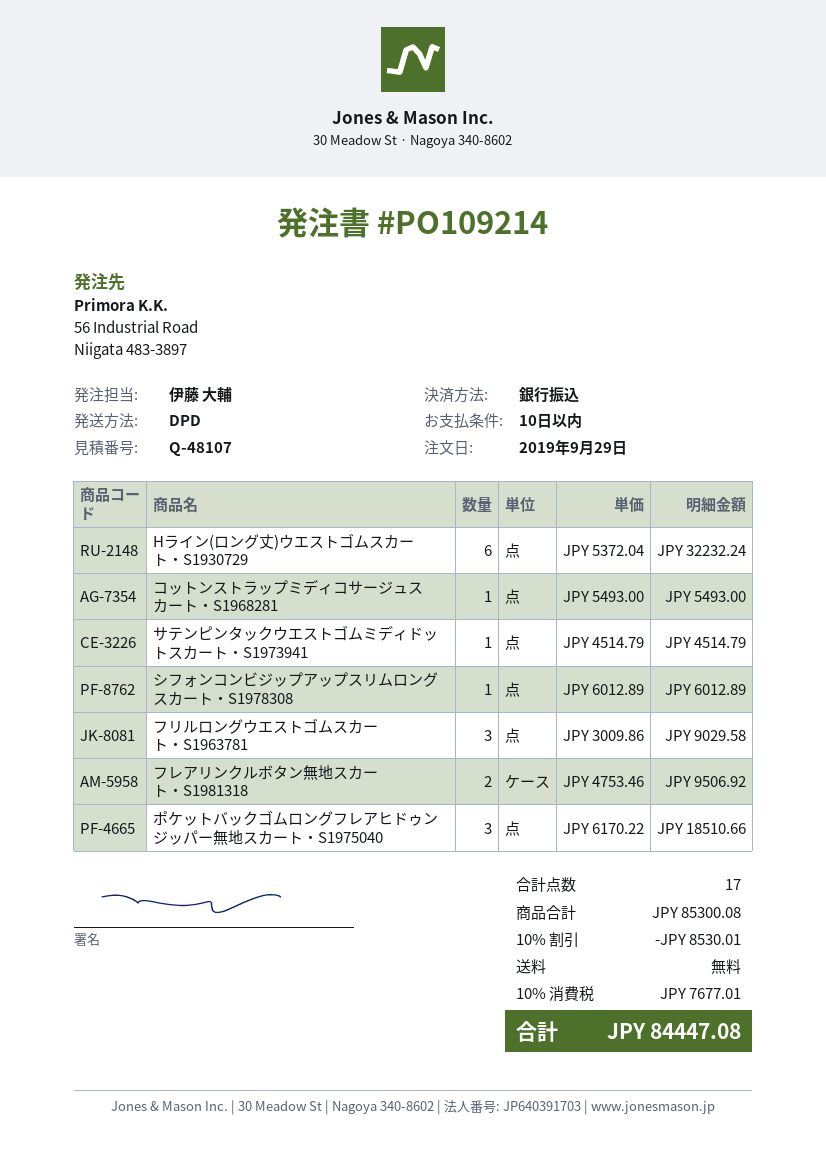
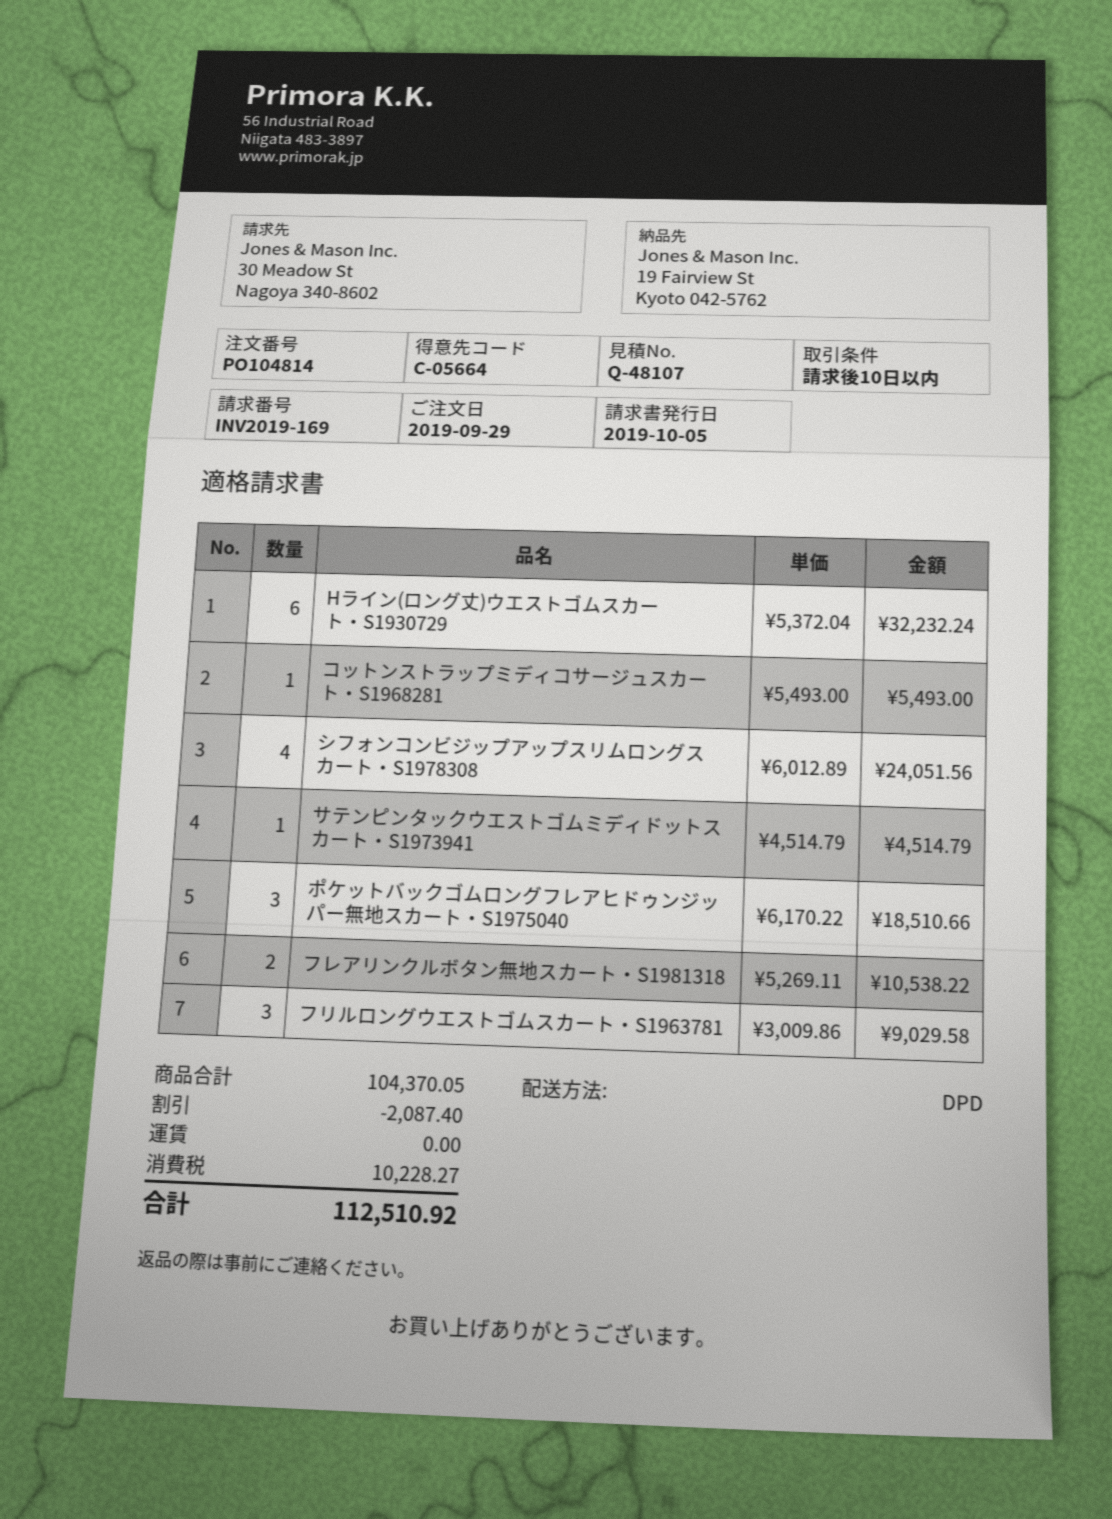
order number: PO109214 -> PO104814
シフォンコンビジップアップスリムロングスカート・S1978308: 1 x 6012.89 = 6012.89 -> 4 x 6012.89 = 24051.56
フレアリンクルボタン無地スカート・S1981318: 2 x 4753.46 = 9506.92 -> 2 x 5269.11 = 10538.22
subtotal: 85300.08 -> 104370.05
discount: 8530.01 -> 2087.40
tax: 7677.01 -> 10228.27
total: 84447.08 -> 112510.92

